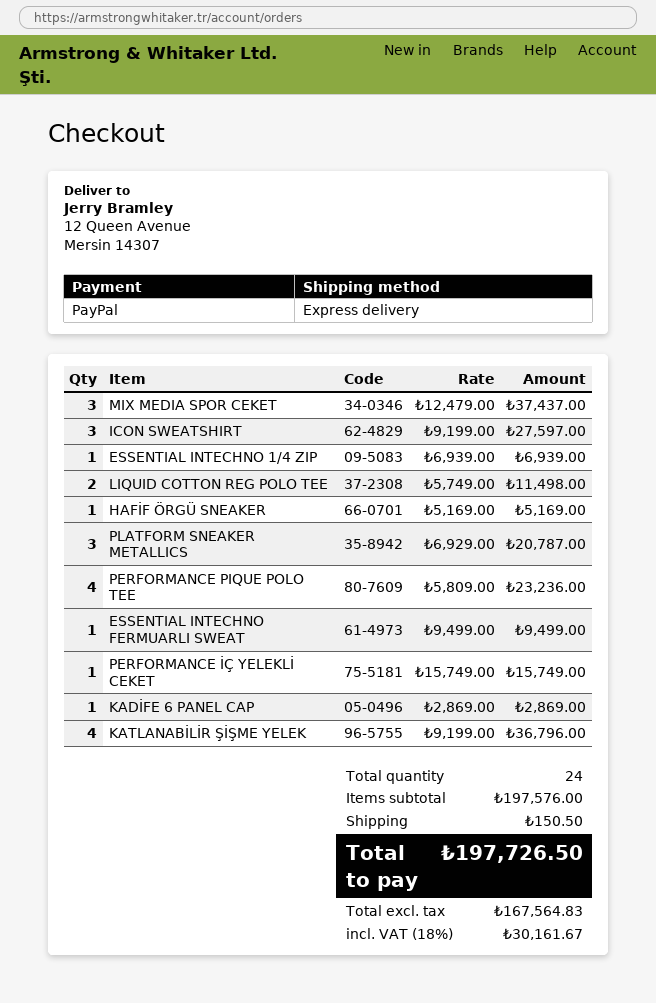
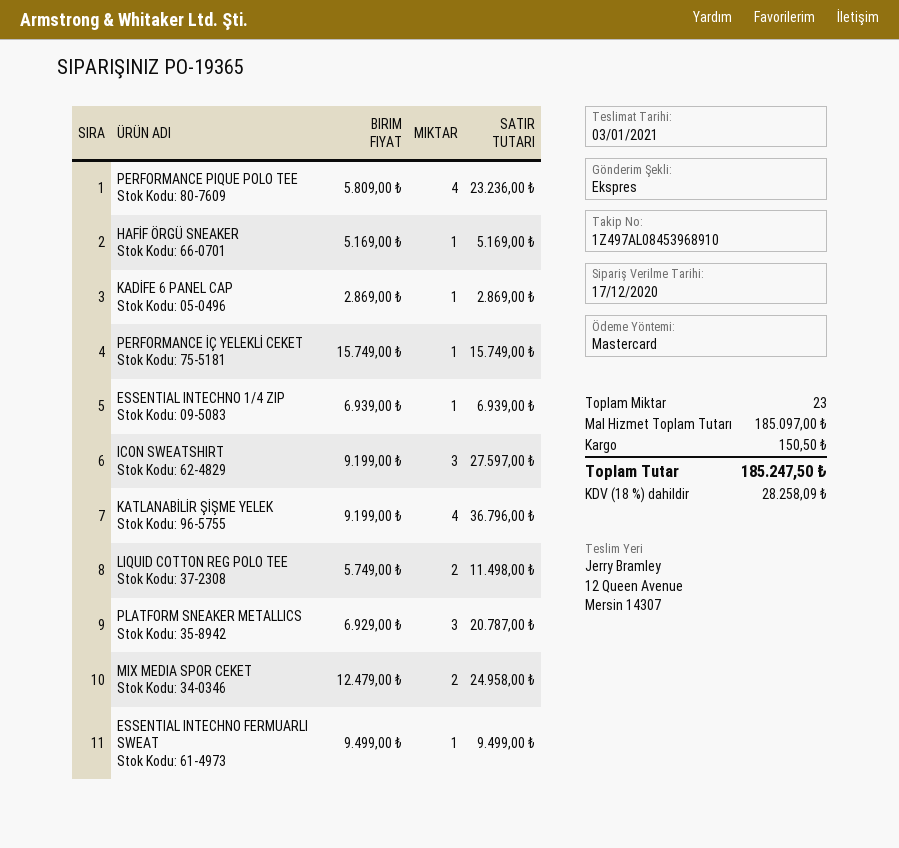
payment method: PayPal -> Mastercard
MIX MEDIA SPOR CEKET: 3 x 12479.00 = 37437.00 -> 2 x 12479.00 = 24958.00
total quantity: 24 -> 23
subtotal: 197576.00 -> 185097.00
tax: 18% = 30161.67 -> 18% = 28258.09
total: 197726.50 -> 185247.50

